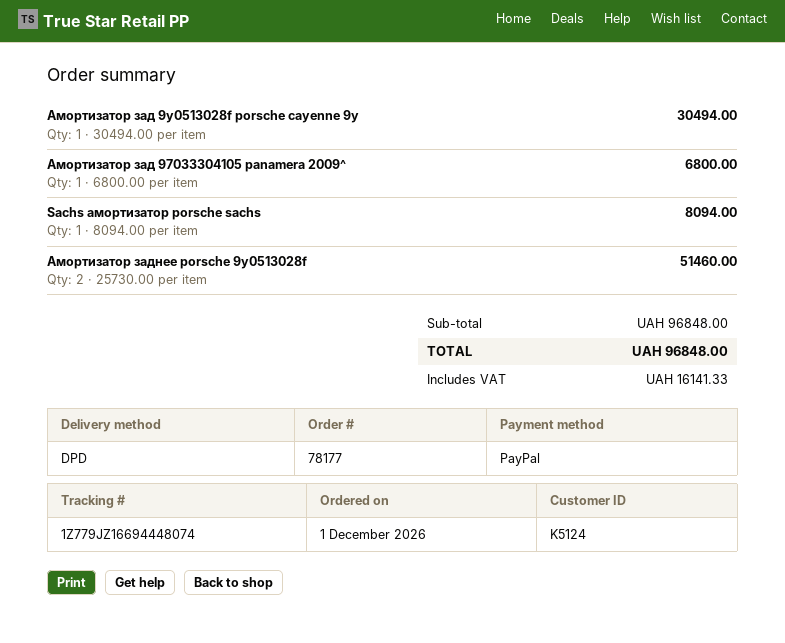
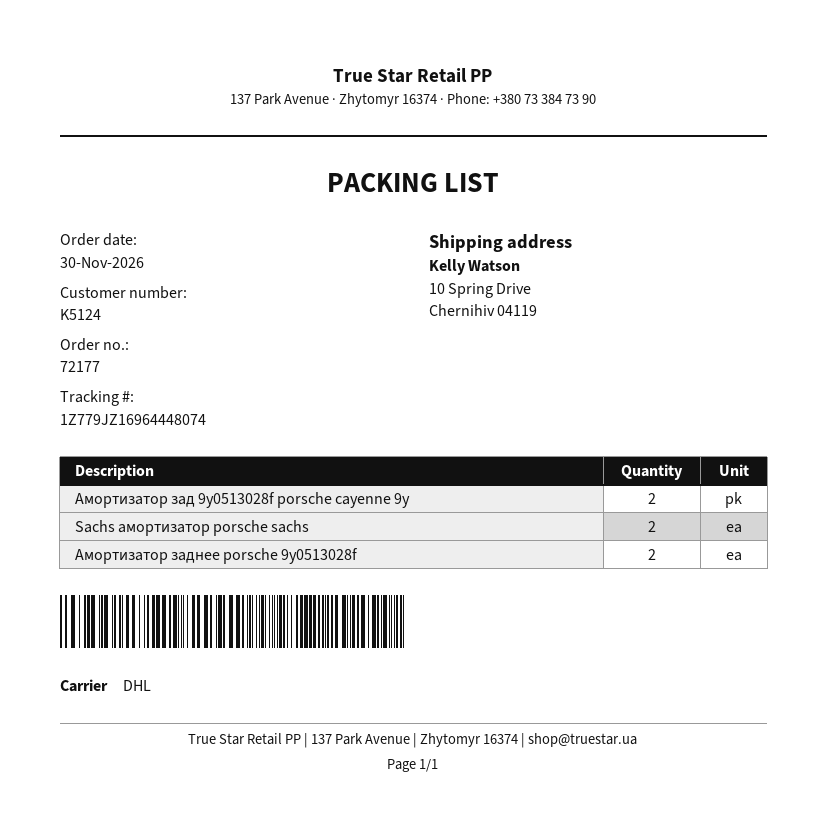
order number: 78177 -> 72177
order date: 2026-12-01 -> 2026-11-30
shipping method: DPD -> DHL
tracking number: 1Z779JZ16694448074 -> 1Z779JZ16964448074
Амортизатор зад 9y0513028f porsche cayenne 9y: 1 -> 2
Амортизатор зад 97033304105 panamera 2009^: 1 -> none
Sachs амортизатор porsche sachs: 1 -> 2

